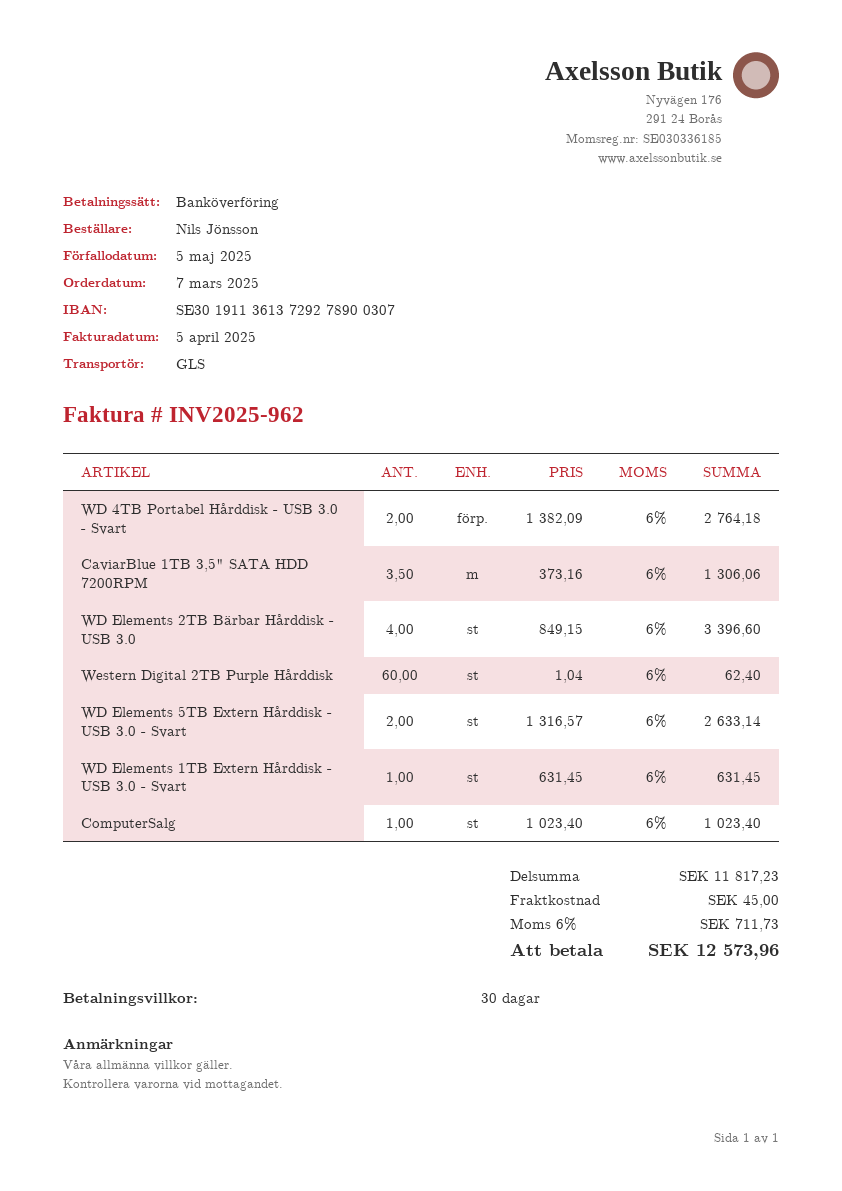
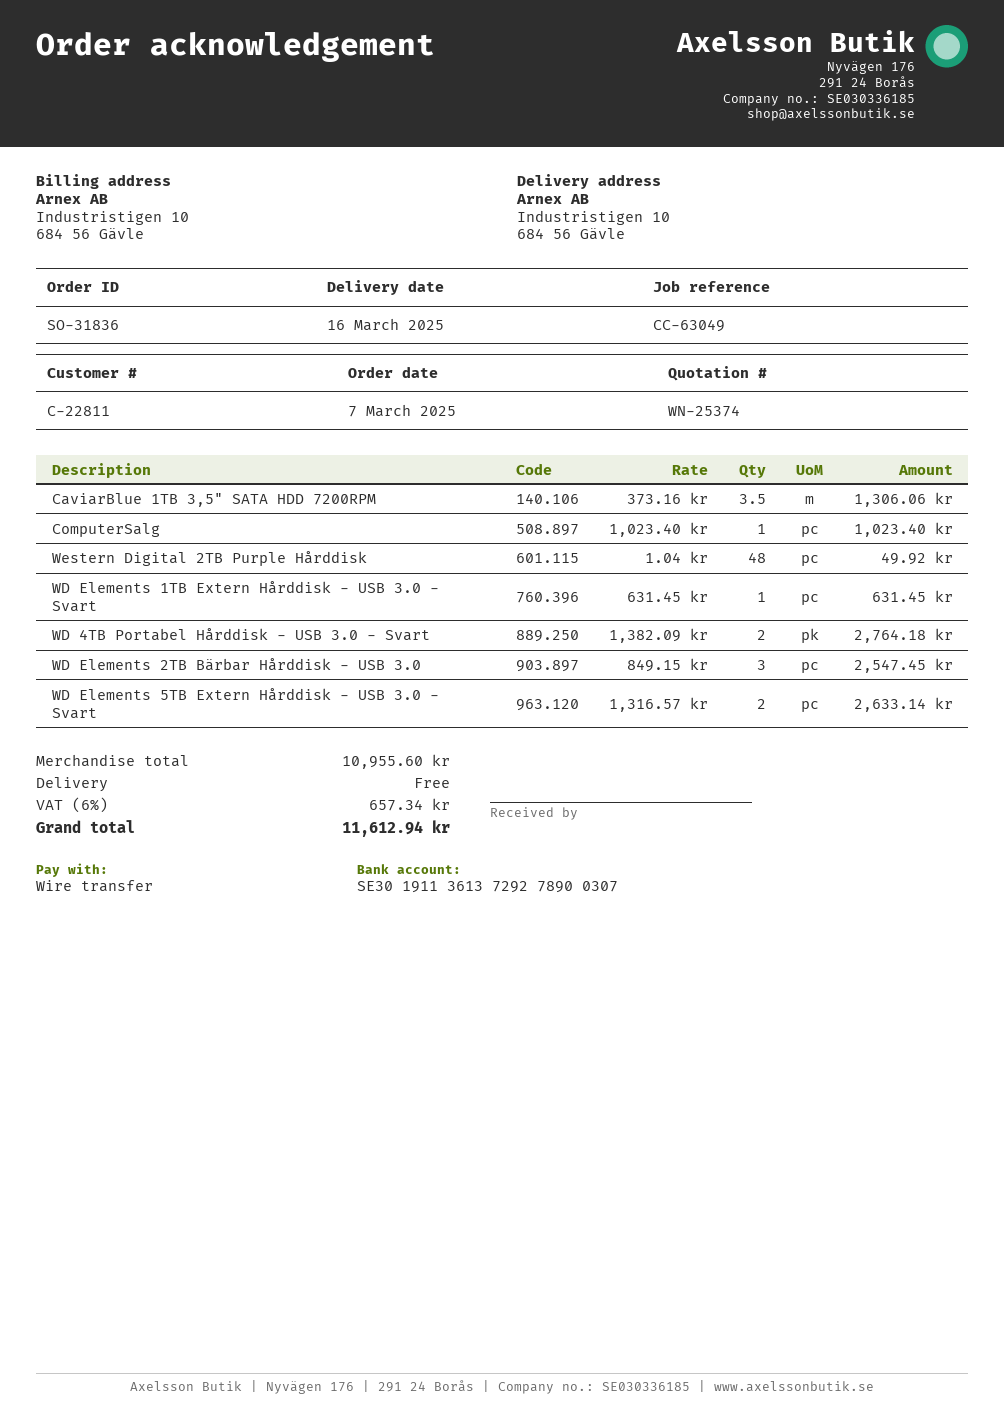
WD Elements 2TB Bärbar Hårddisk - USB 3.0: 4 x 849.15 = 3396.60 -> 3 x 849.15 = 2547.45
Western Digital 2TB Purple Hårddisk: 60 x 1.04 = 62.40 -> 48 x 1.04 = 49.92
subtotal: 11817.23 -> 10955.60
shipping: 45.00 -> 0.00
tax: 6% = 711.73 -> 6% = 657.34
total: 12573.96 -> 11612.94

